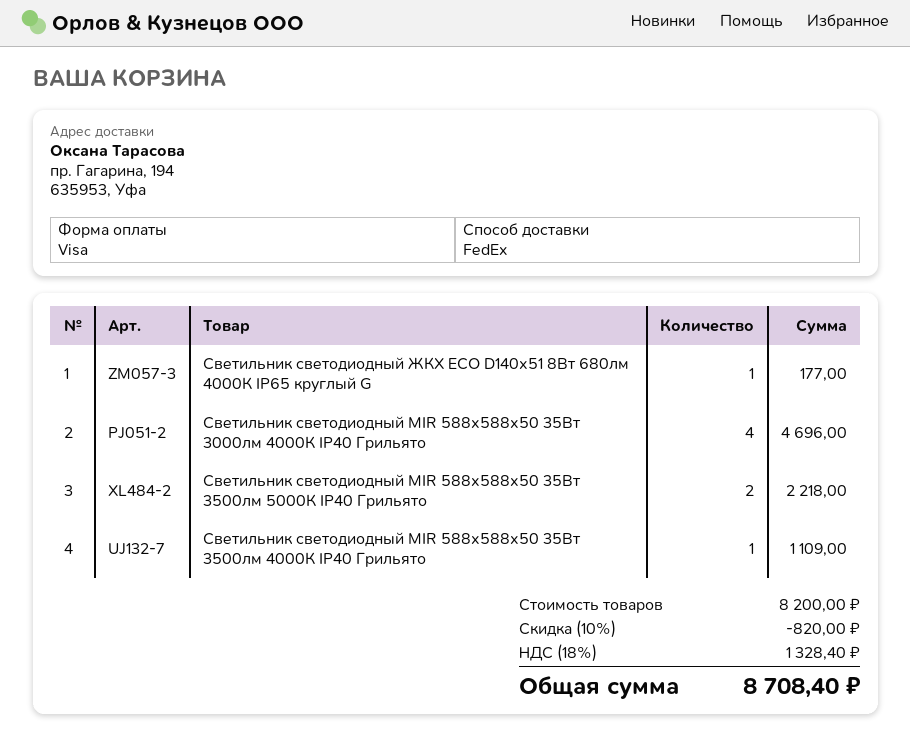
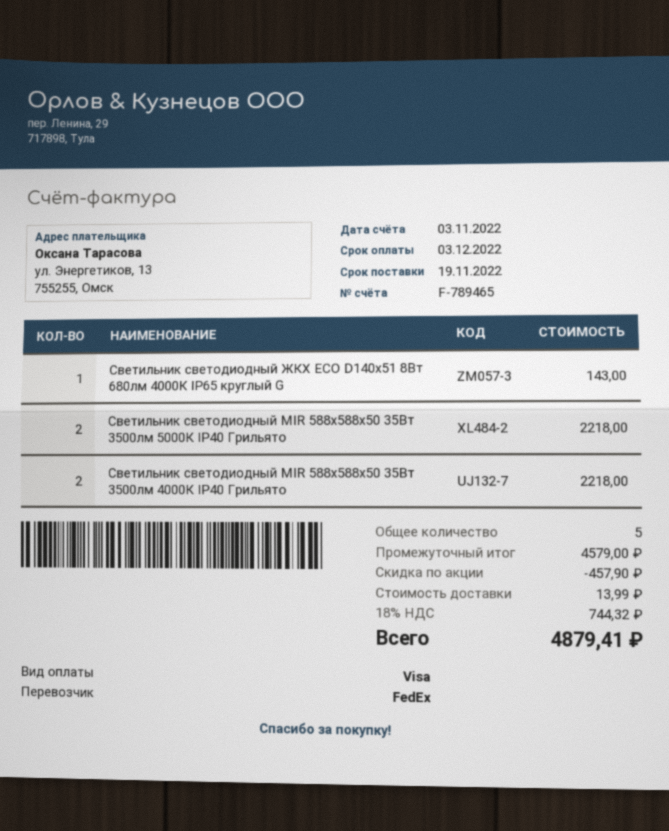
Светильник светодиодный ЖКХ ECO D140х51 8Вт 680лм 4000К IP65 круглый G: 1 for 177.00 -> 1 for 143.00
Светильник светодиодный MIR 588х588х50 35Вт 3000лм 4000К IP40 Грильято: 4 for 4696.00 -> none
Светильник светодиодный MIR 588х588х50 35Вт 3500лм 4000К IP40 Грильято: 1 for 1109.00 -> 2 for 2218.00
subtotal: 8200.00 -> 4579.00
discount: 820.00 -> 457.90
shipping: none -> 13.99
tax: 18% = 1328.40 -> 18% = 744.32
total: 8708.40 -> 4879.41

